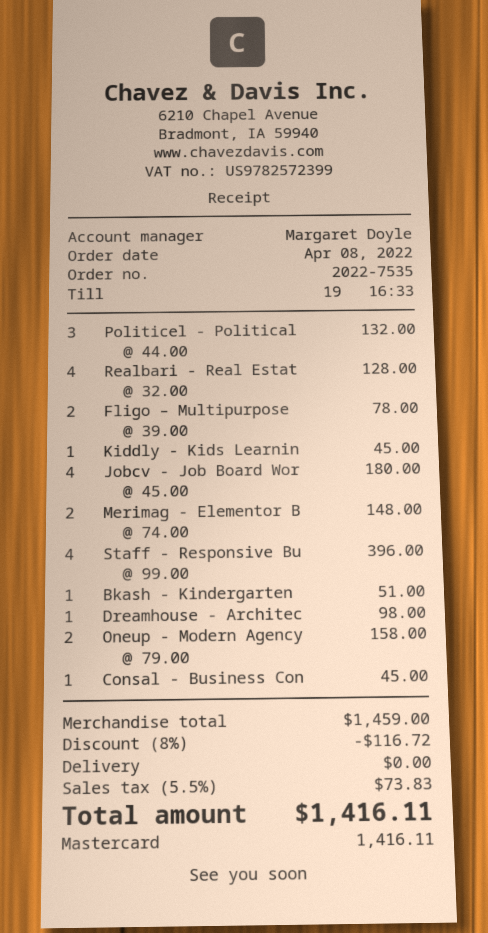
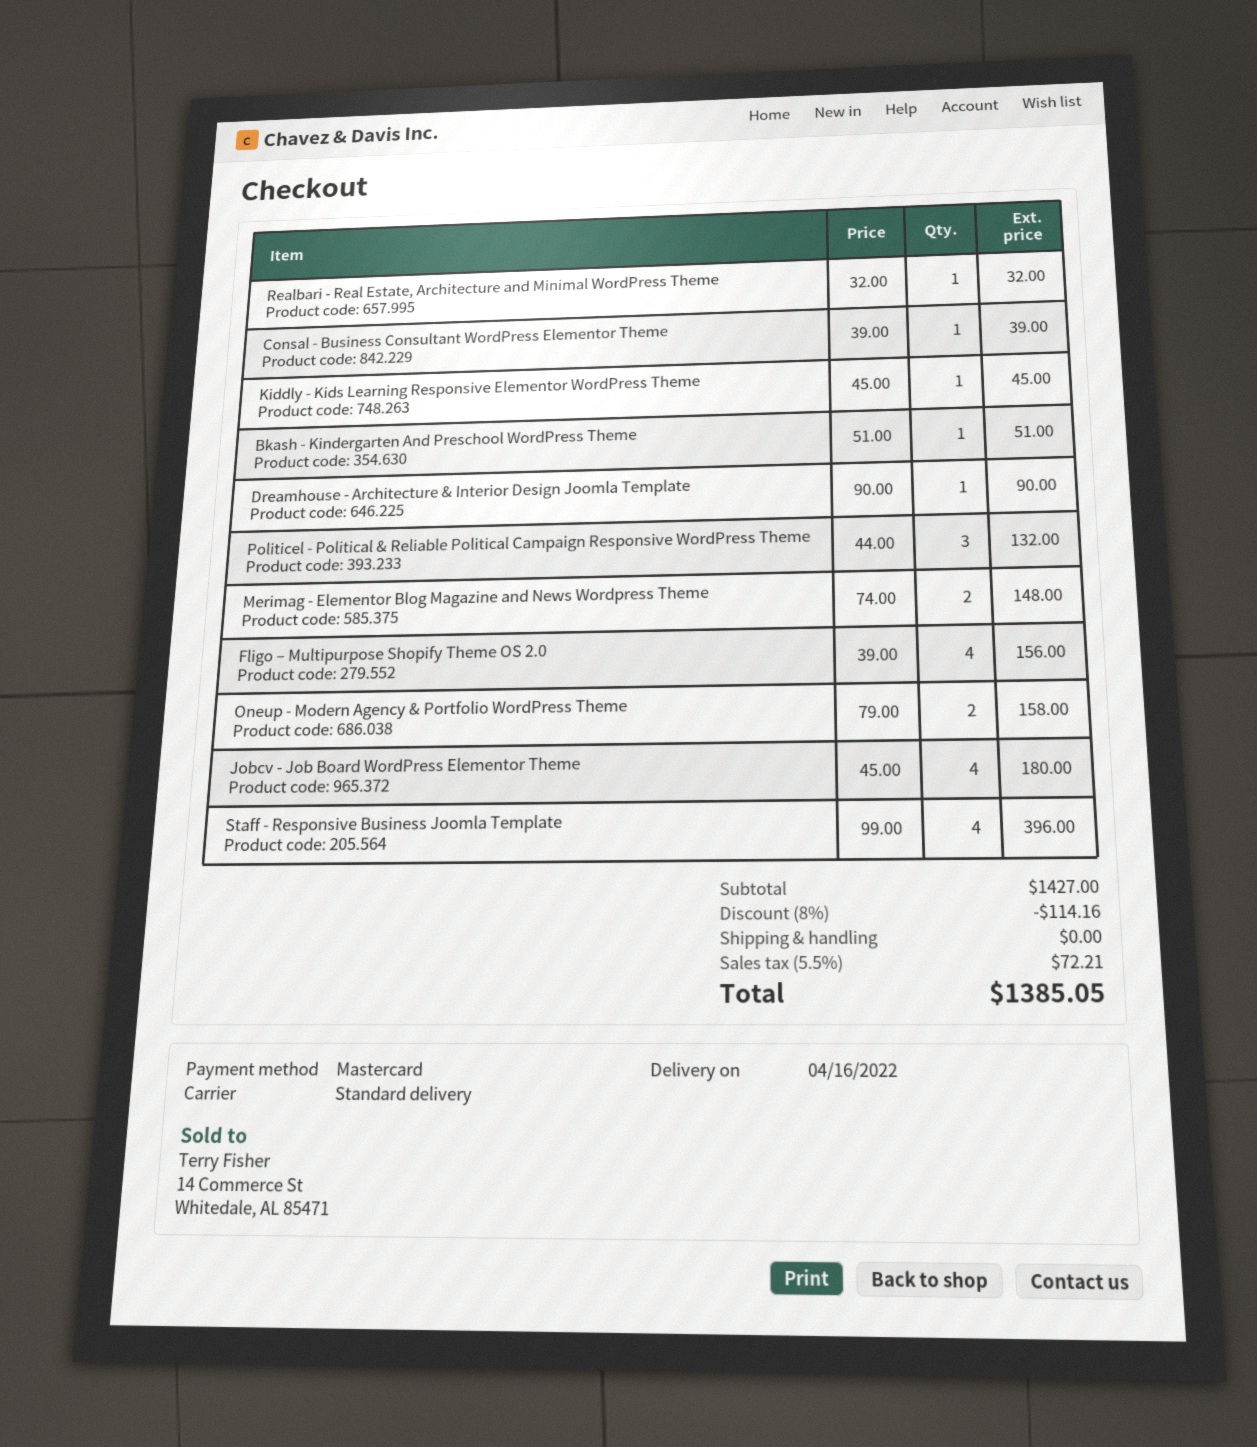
Realbari - Real Estat: 4 x 32.00 = 128.00 -> 1 x 32.00 = 32.00
Fligo – Multipurpose: 2 x 39.00 = 78.00 -> 4 x 39.00 = 156.00
Dreamhouse - Architec: 1 x 98.00 = 98.00 -> 1 x 90.00 = 90.00
Consal - Business Con: 1 x 45.00 = 45.00 -> 1 x 39.00 = 39.00
subtotal: 1459.00 -> 1427.00
discount: 8% = 116.72 -> 8% = 114.16
tax: 5.5% = 73.83 -> 5.5% = 72.21
total: 1416.11 -> 1385.05

